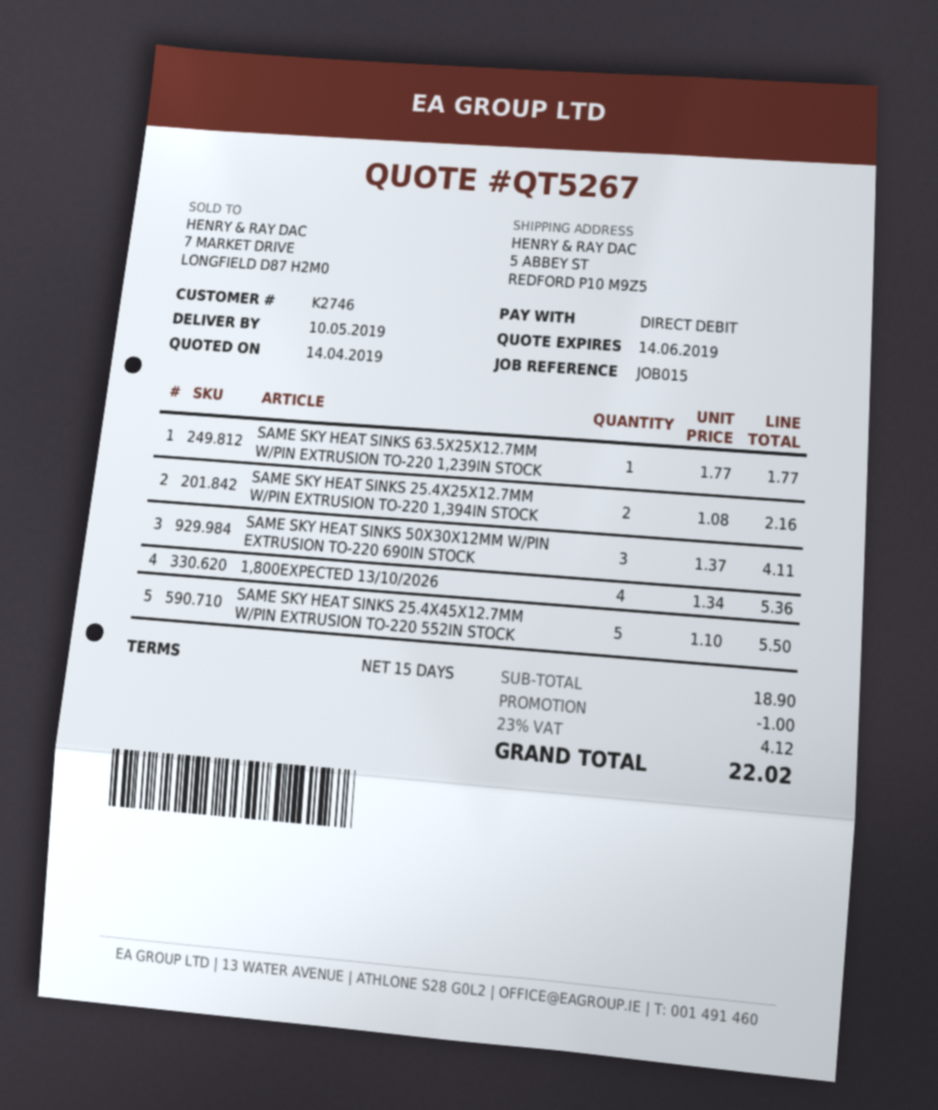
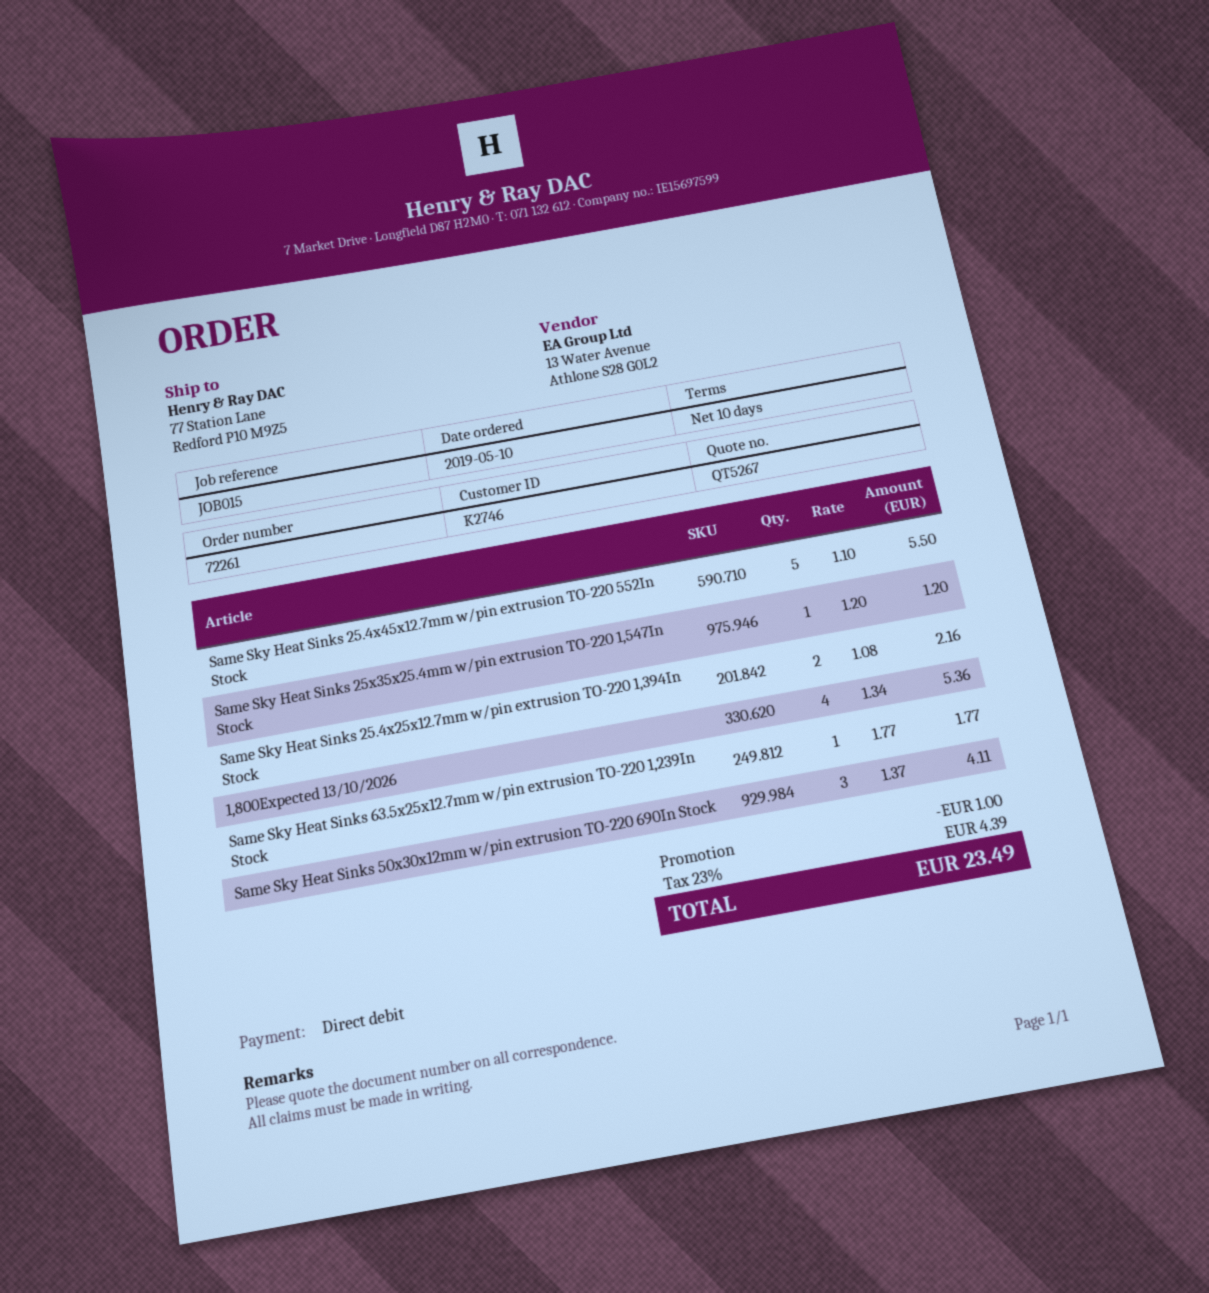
payment terms: 15 days -> 10 days
ship to: 5 ABBEY ST, REDFORD P10 M9Z5 -> 77 Station Lane, Redford P10 M9Z5
Same Sky Heat Sinks 25x35x25.4mm w/pin extrusion TO-220 1,547In Stock: none -> 1 x 1.20 = 1.20
tax: 23% = 4.12 -> 23% = 4.39
total: 22.02 -> 23.49

